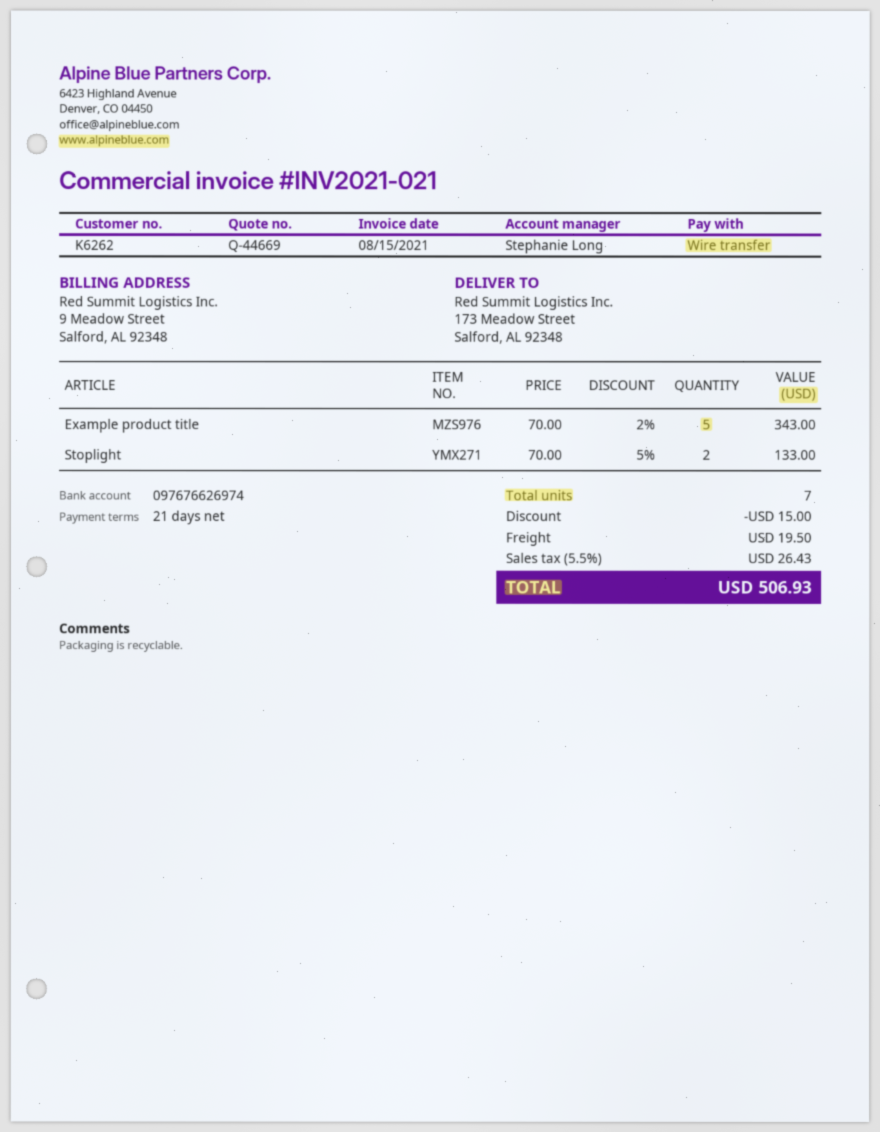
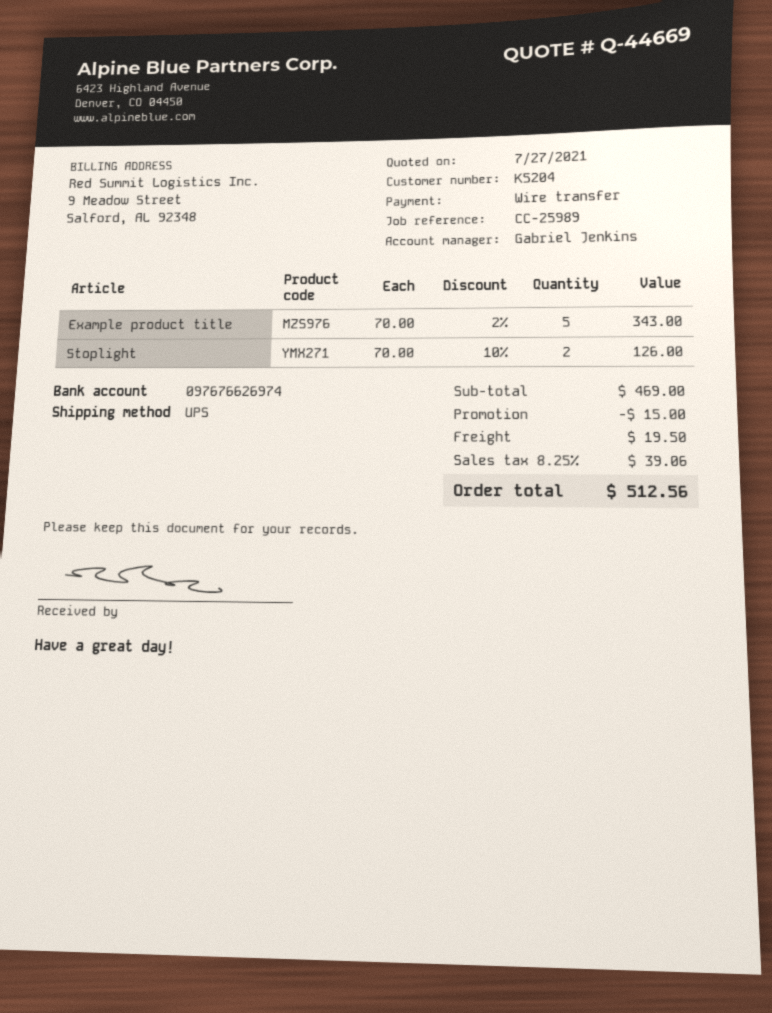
customer number: K6262 -> K5204
sales rep: Stephanie Long -> Gabriel Jenkins
Stoplight: 2 x 70.00 - 5% = 133.00 -> 2 x 70.00 - 10% = 126.00
tax: 5.5% = 26.43 -> 8.25% = 39.06
total: 506.93 -> 512.56

